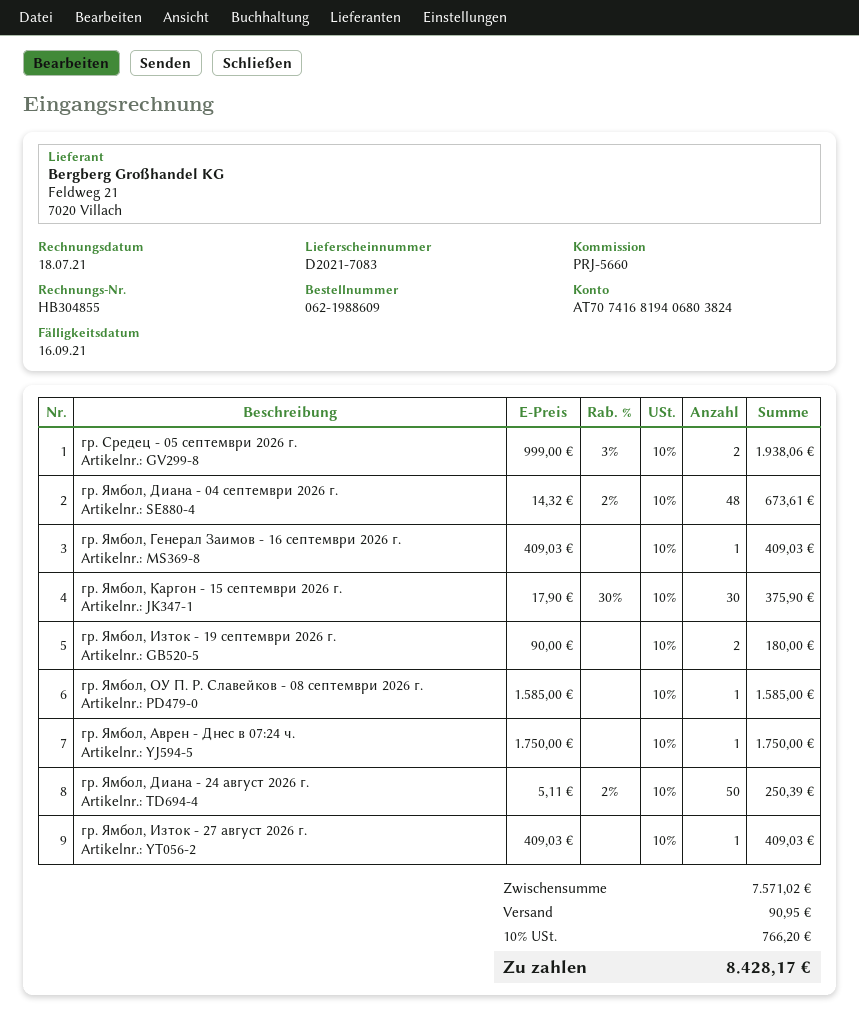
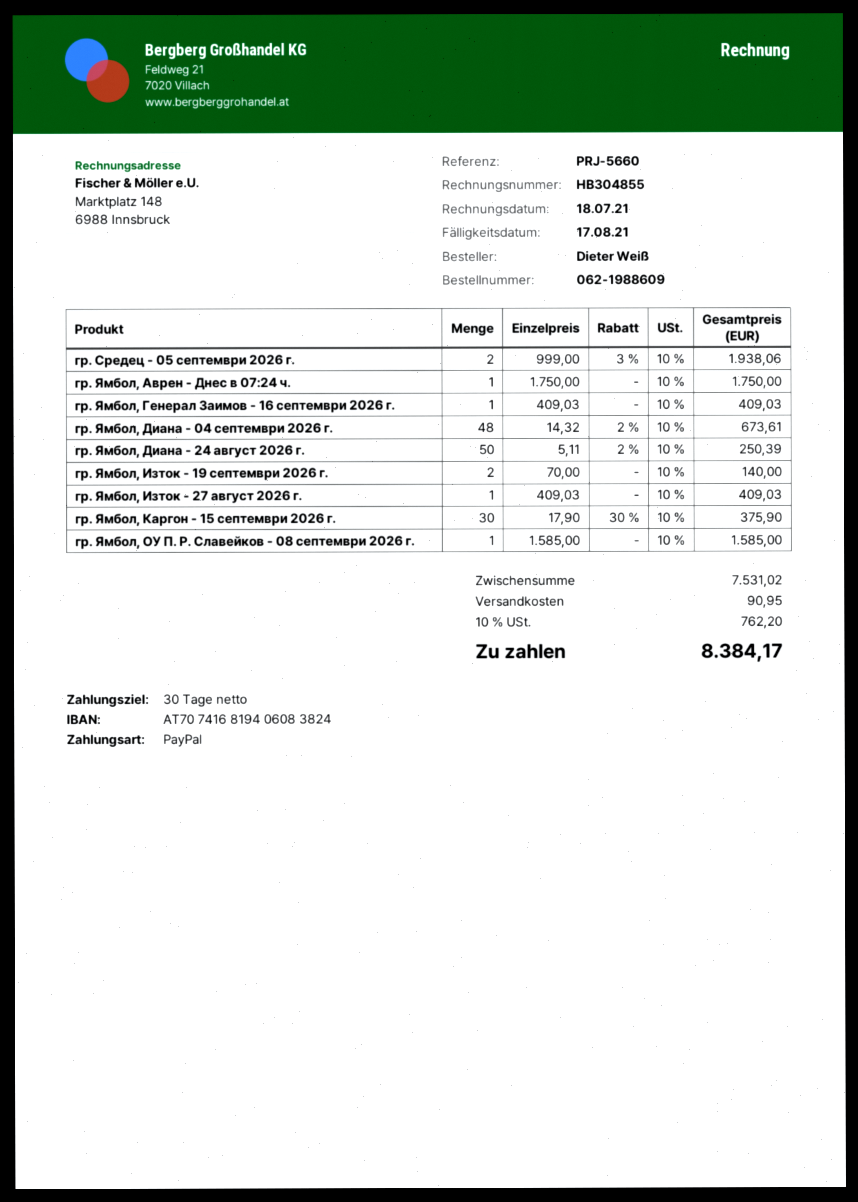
due date: 2021-09-16 -> 2021-08-17
bank account: AT707416819406803824 -> AT707416819406083824
гр. Ямбол, Изток - 19 септември 2026 г.: 2 x 90.00 = 180.00 -> 2 x 70.00 = 140.00
subtotal: 7571.02 -> 7531.02
tax: 10% = 766.20 -> 10% = 762.20
total: 8428.17 -> 8384.17

